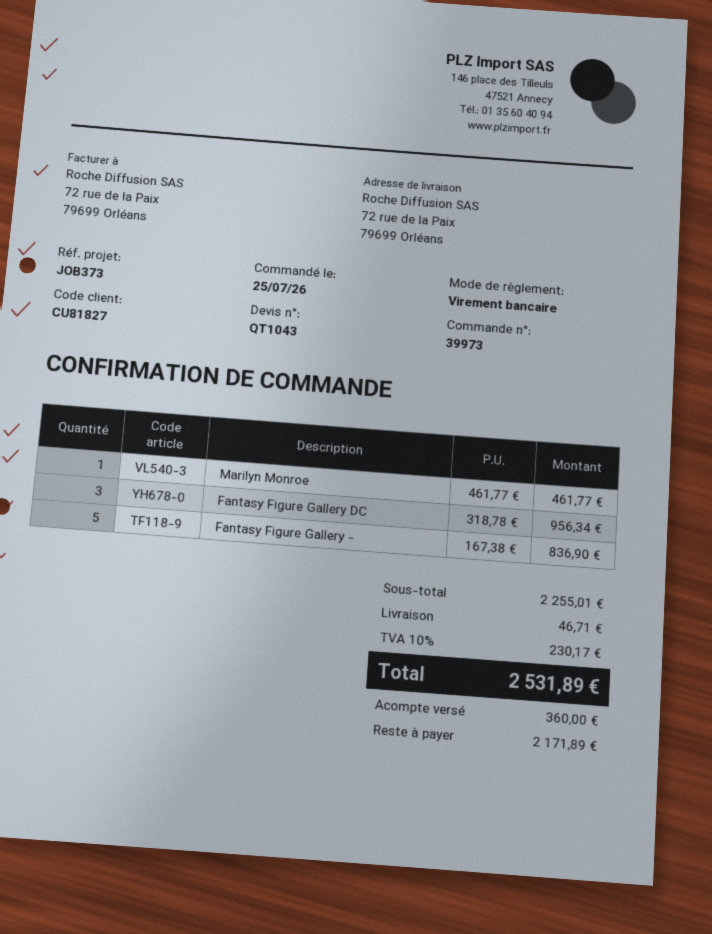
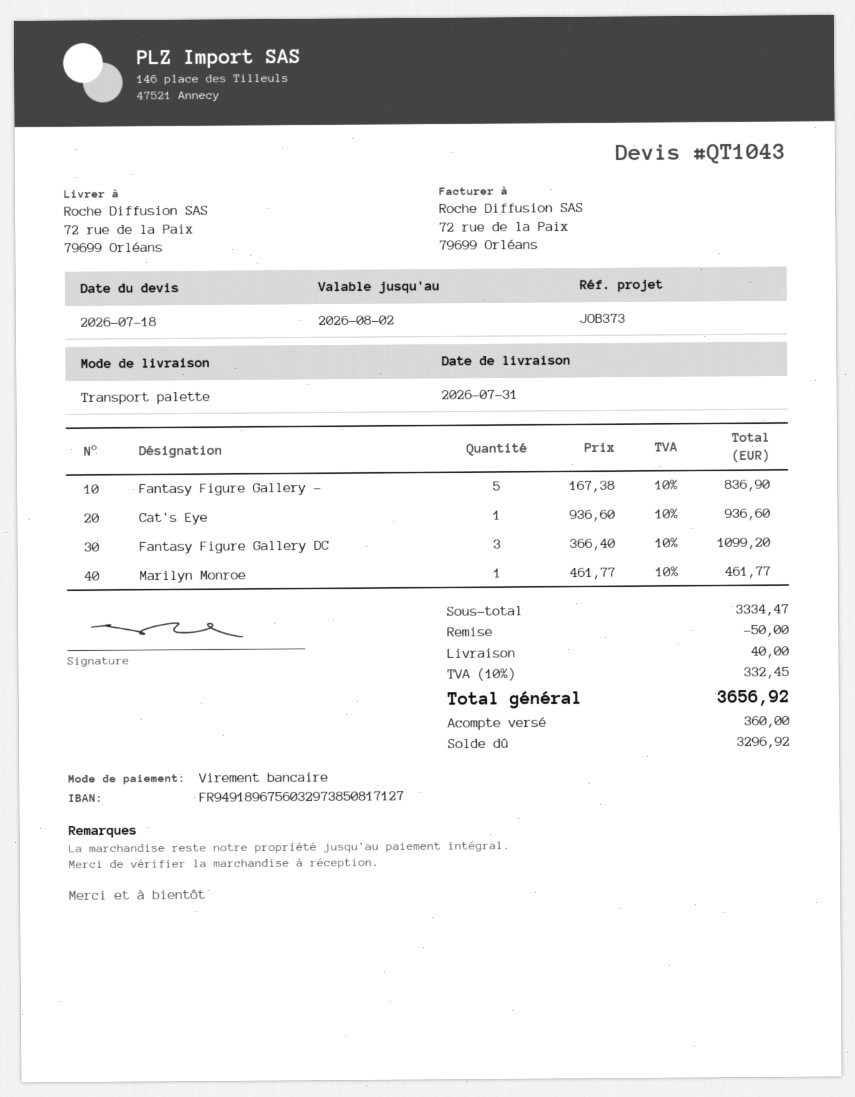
Fantasy Figure Gallery DC: 3 x 318.78 = 956.34 -> 3 x 366.40 = 1099.20
Cat's Eye: none -> 1 x 936.60 = 936.60
subtotal: 2255.01 -> 3334.47
discount: none -> 50.00
shipping: 46.71 -> 40.00
tax: 10% = 230.17 -> 10% = 332.45
total: 2531.89 -> 3656.92
balance: 2171.89 -> 3296.92

